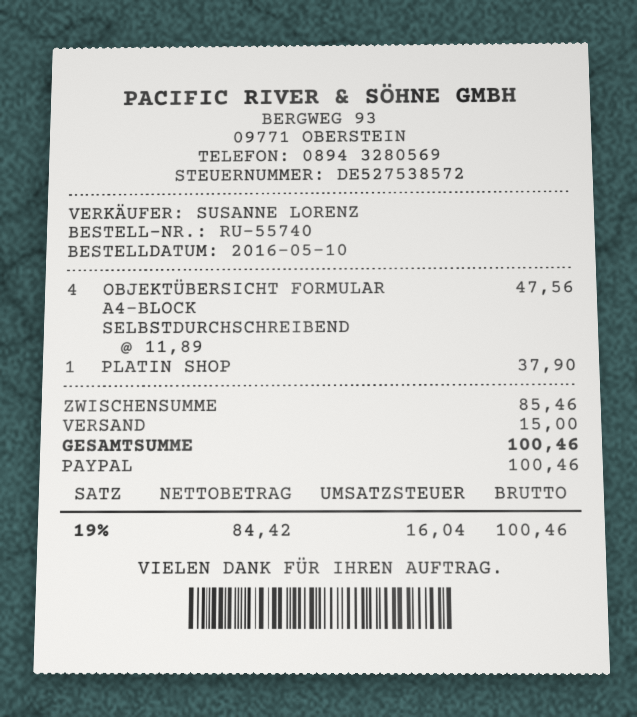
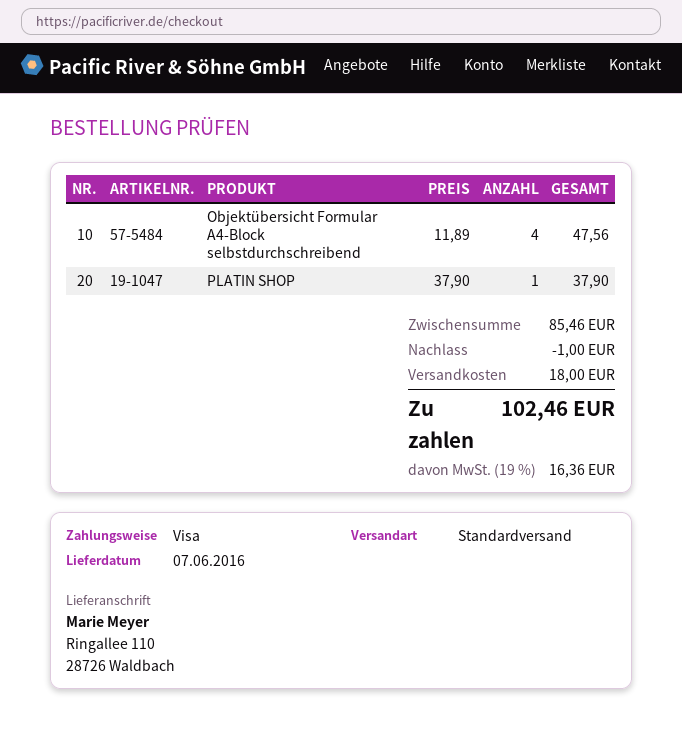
payment method: PayPal -> Visa
discount: none -> 1.00
shipping: 15.00 -> 18.00
tax: 19% = 16.04 -> 19% = 16.36
total: 100.46 -> 102.46

